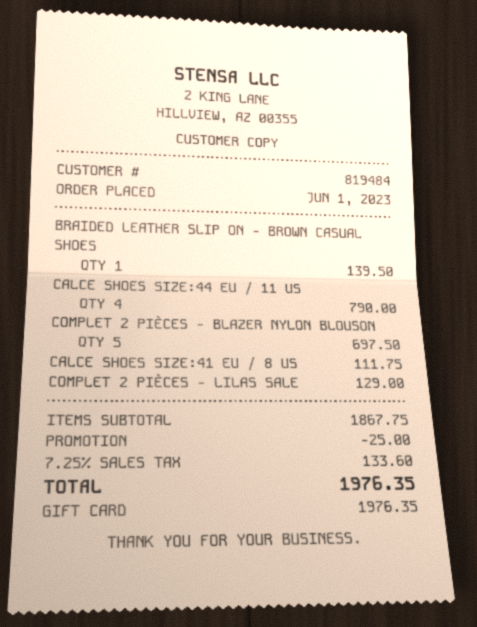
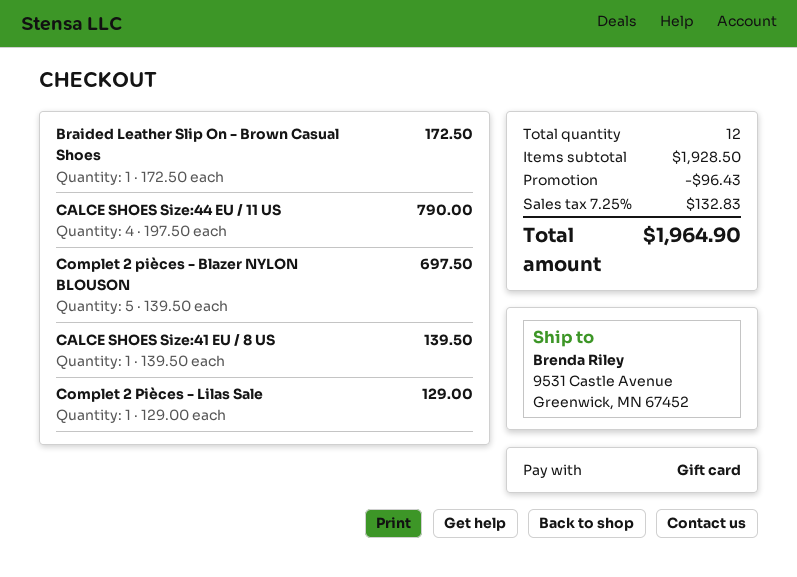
BRAIDED LEATHER SLIP ON - BROWN CASUAL SHOES: 1 for 139.50 -> 1 for 172.50
CALCE SHOES SIZE:41 EU / 8 US: 1 for 111.75 -> 1 for 139.50
subtotal: 1867.75 -> 1928.50
discount: 25.00 -> 96.43
tax: 7.25% = 133.60 -> 7.25% = 132.83
total: 1976.35 -> 1964.90

